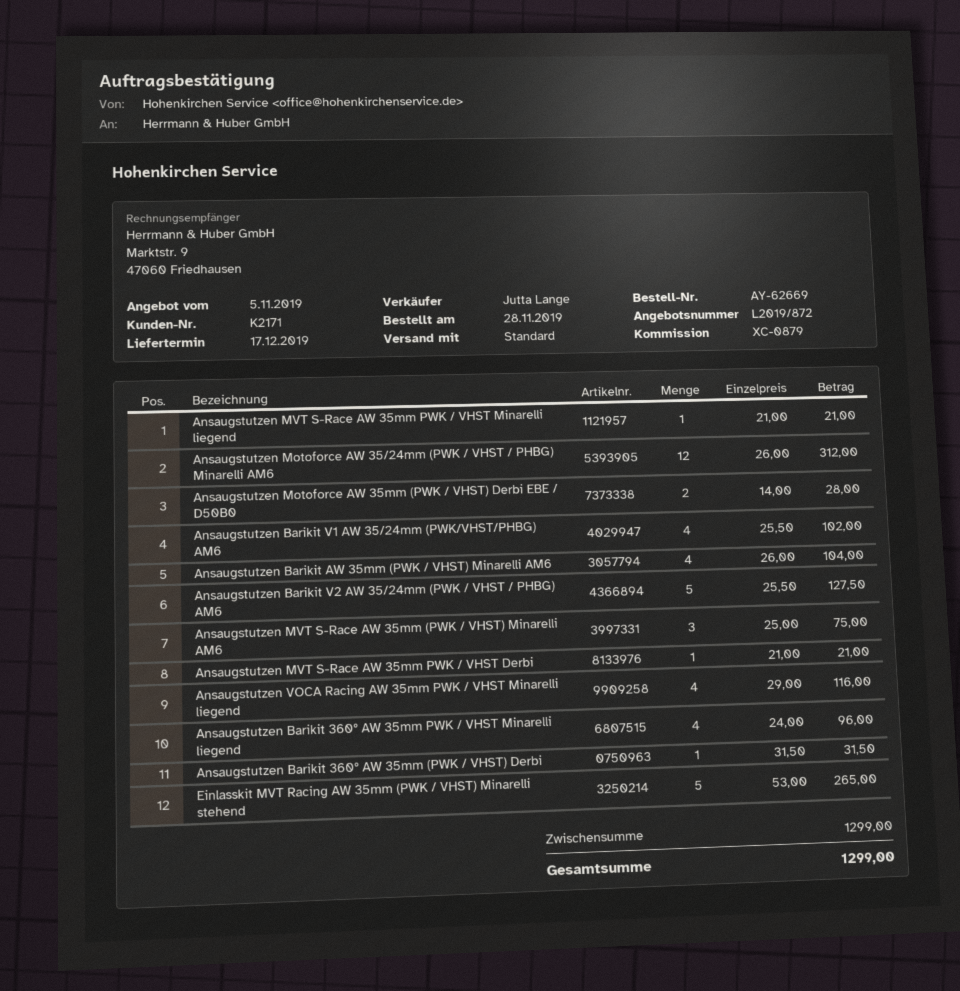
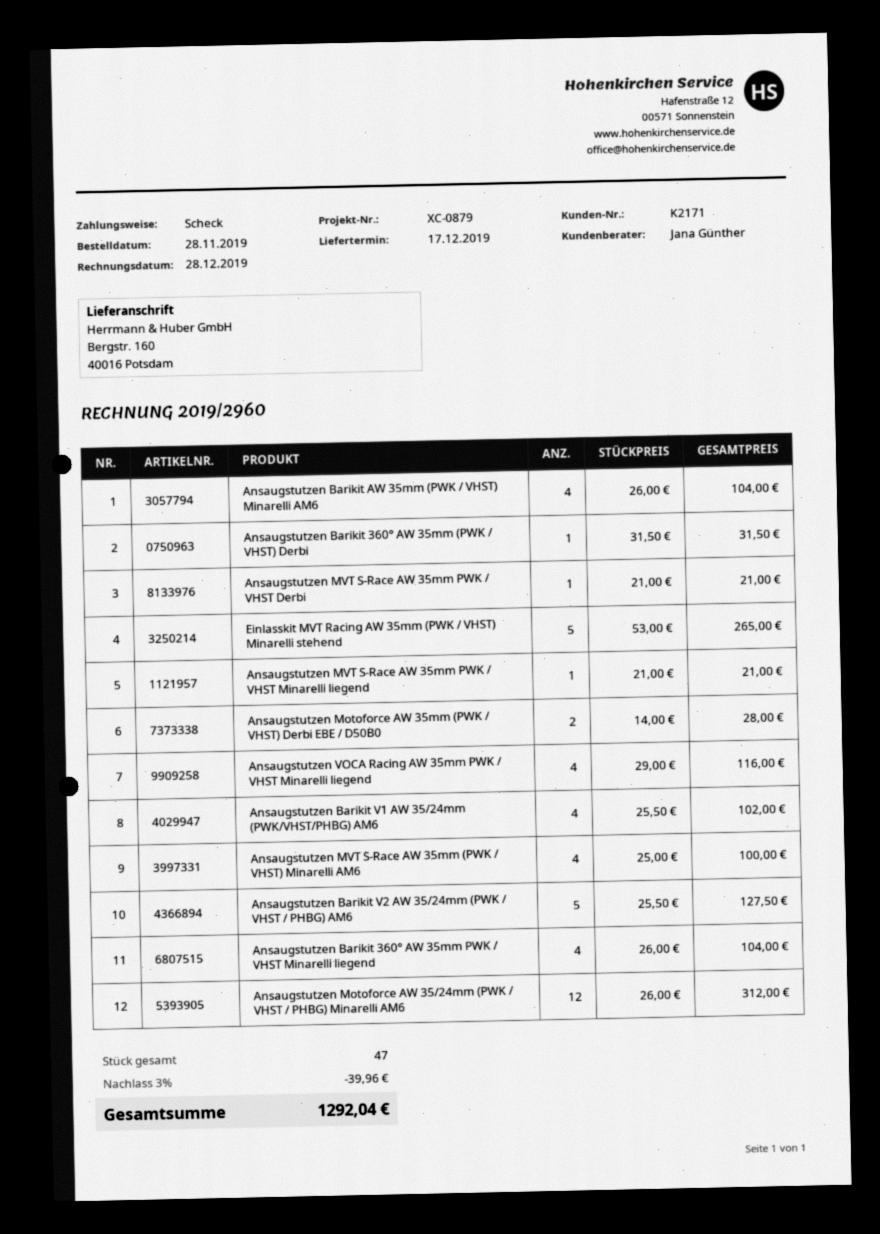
sales rep: Jutta Lange -> Jana Günther
Ansaugstutzen MVT S-Race AW 35mm (PWK / VHST) Minarelli AM6: 3 x 25.00 = 75.00 -> 4 x 25.00 = 100.00
Ansaugstutzen Barikit 360° AW 35mm PWK / VHST Minarelli liegend: 4 x 24.00 = 96.00 -> 4 x 26.00 = 104.00
discount: none -> 3% = 39.96
total: 1299.00 -> 1292.04

